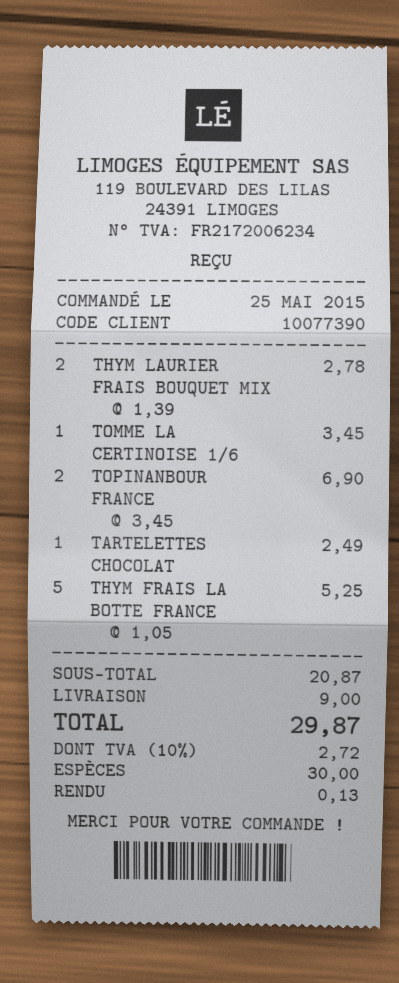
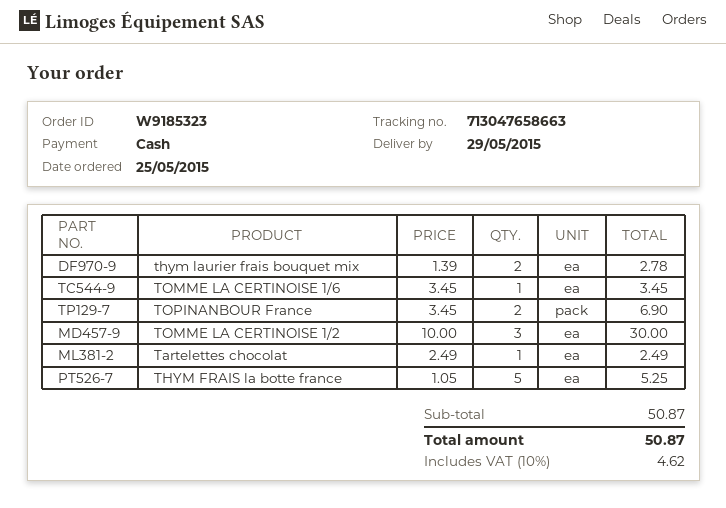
TOMME LA CERTINOISE 1/2: none -> 3 x 10.00 = 30.00
subtotal: 20.87 -> 50.87
shipping: 9.00 -> none
tax: 10% = 2.72 -> 10% = 4.62
total: 29.87 -> 50.87

